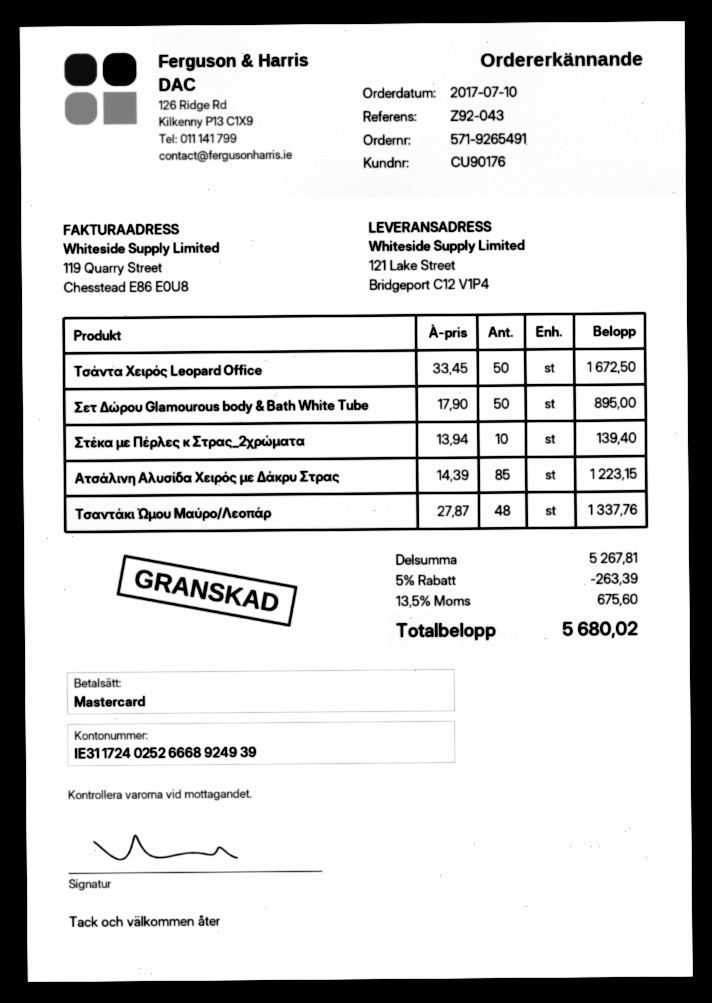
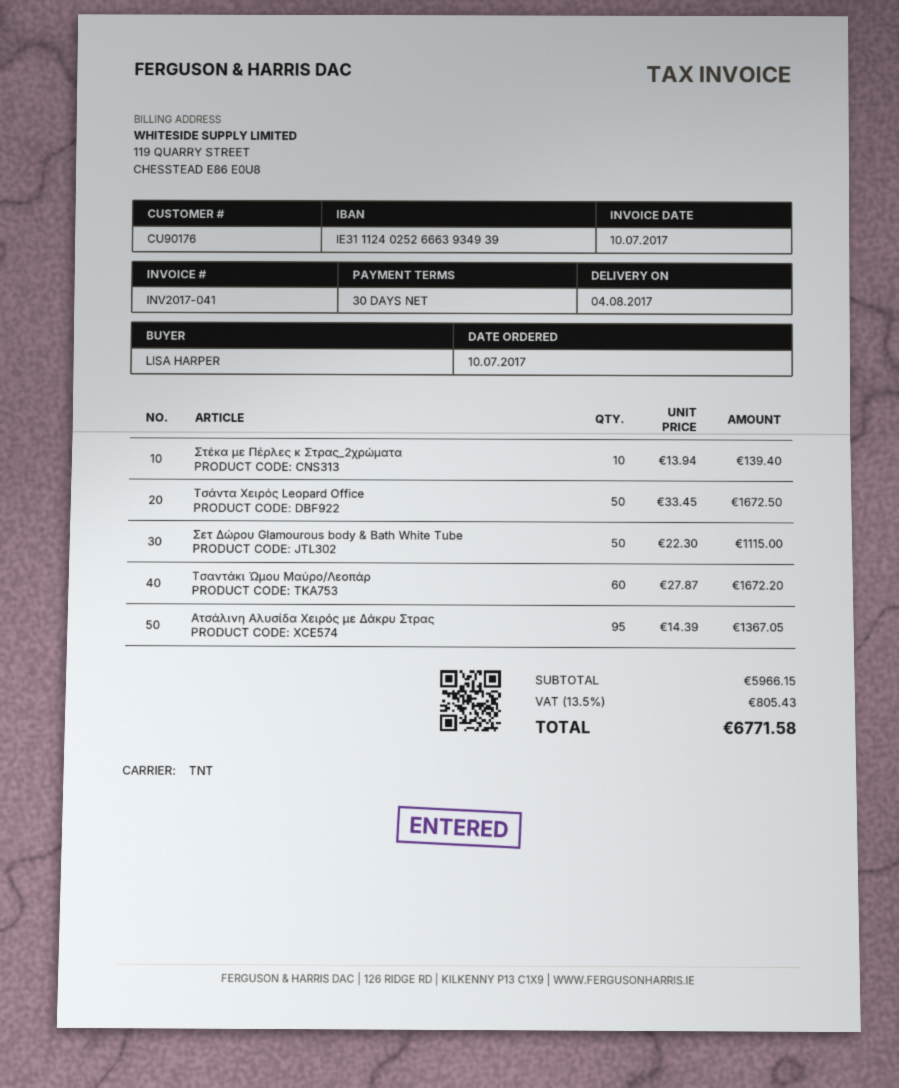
bank account: IE31172402526668924939 -> IE31112402526663934939
Σετ Δώρου Glamourous body & Bath White Tube: 50 x 17.90 = 895.00 -> 50 x 22.30 = 1115.00
Ατσάλινη Αλυσίδα Χειρός με Δάκρυ Στρας: 85 x 14.39 = 1223.15 -> 95 x 14.39 = 1367.05
Τσαντάκι Ώμου Μαύρο/Λεοπάρ: 48 x 27.87 = 1337.76 -> 60 x 27.87 = 1672.20
subtotal: 5267.81 -> 5966.15
discount: 5% = 263.39 -> none
tax: 13.5% = 675.60 -> 13.5% = 805.43
total: 5680.02 -> 6771.58

